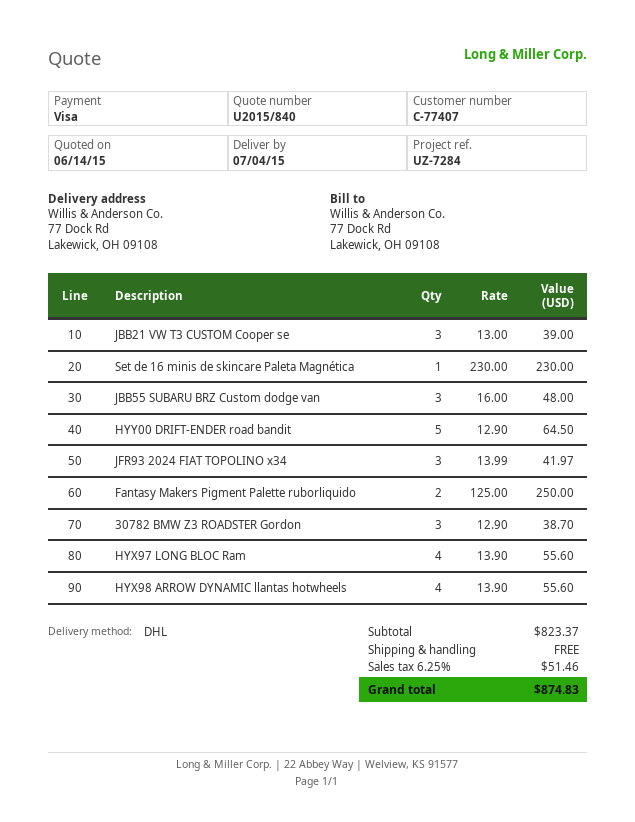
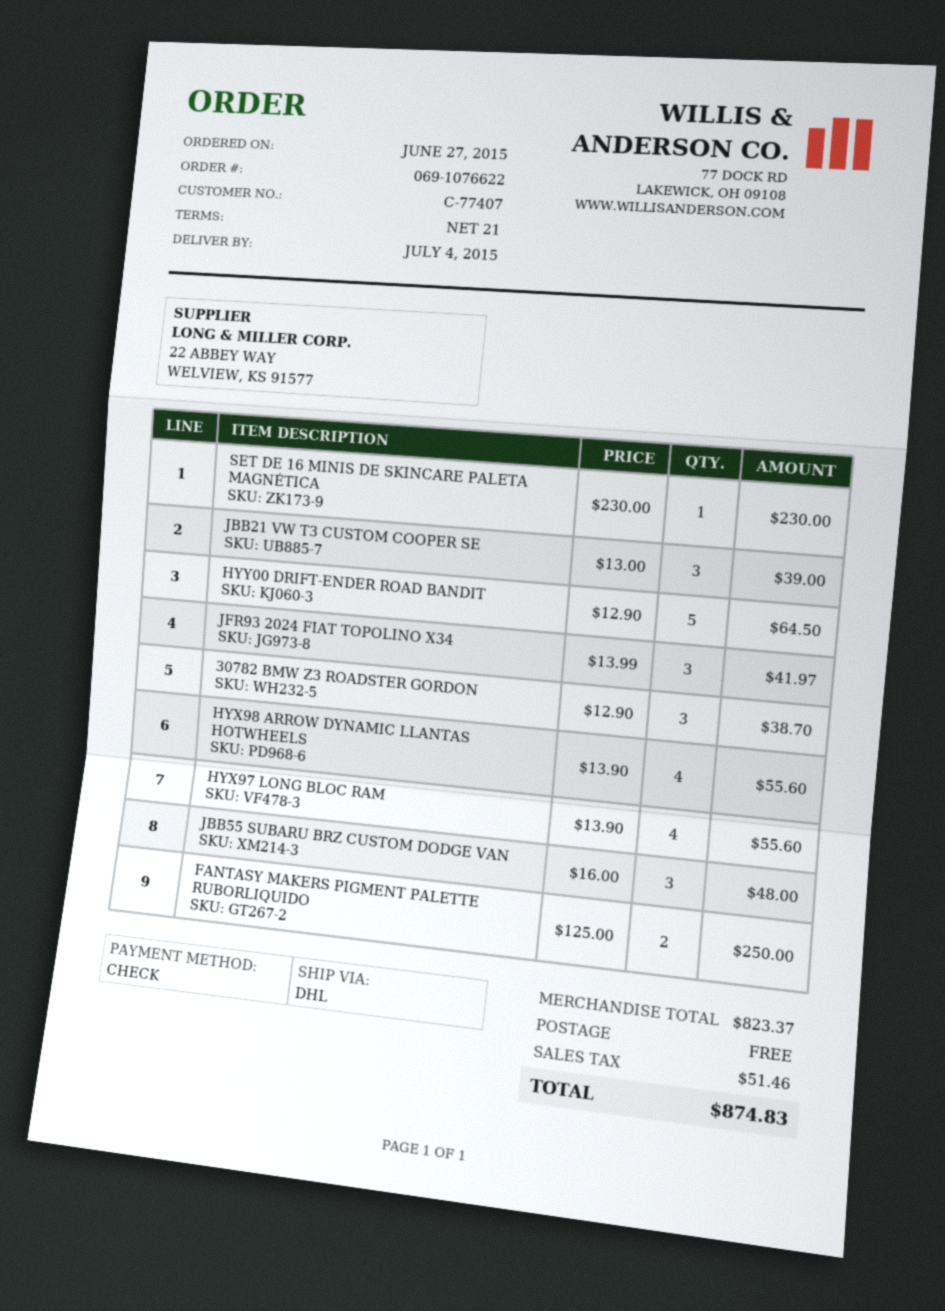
payment method: Visa -> cheque

